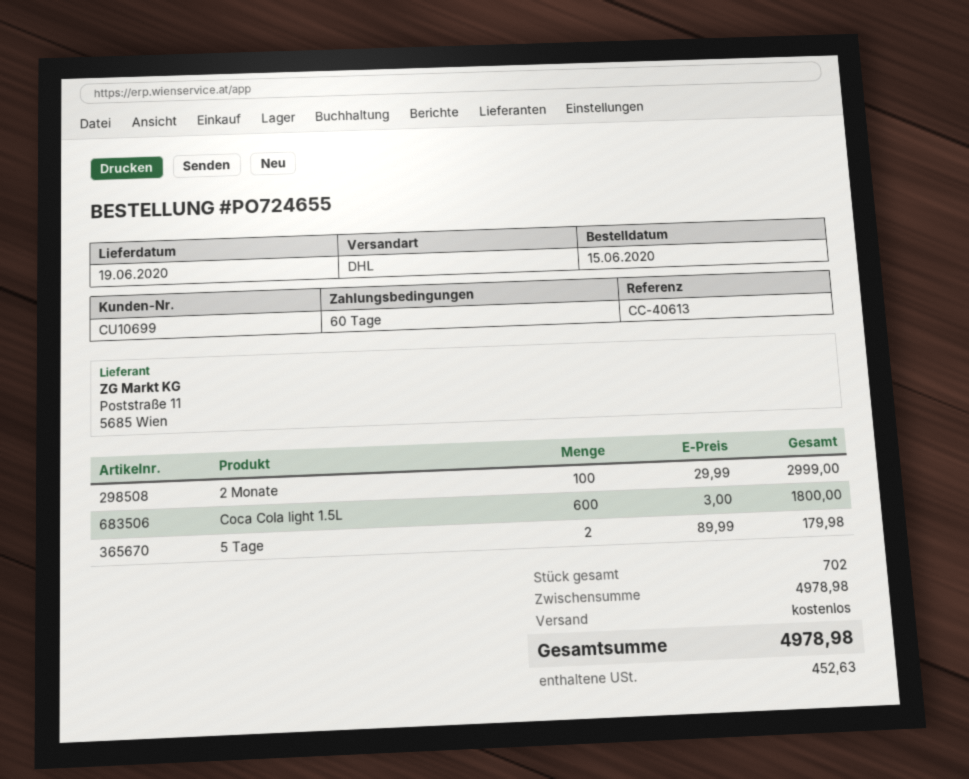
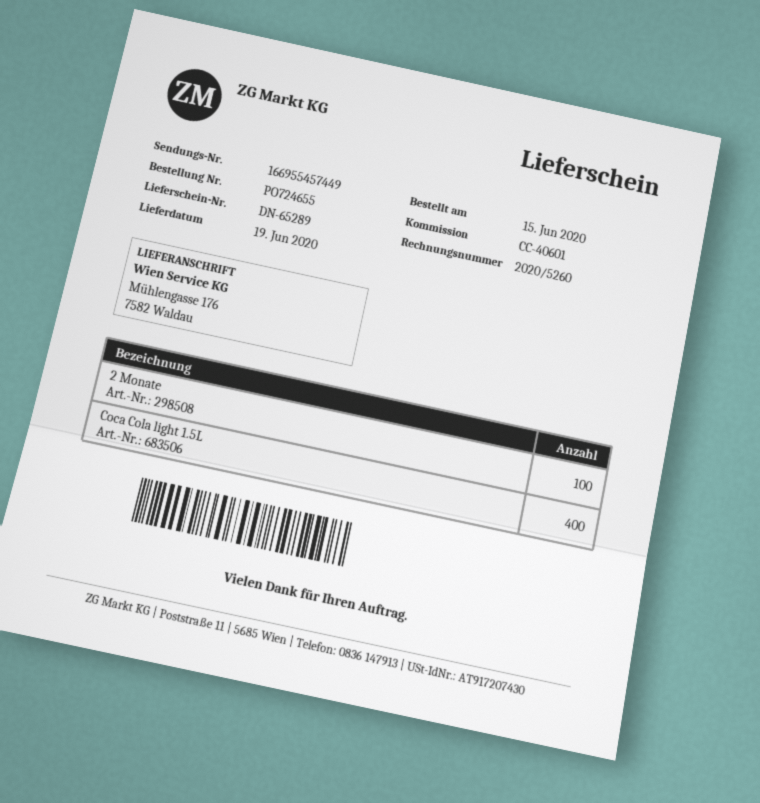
reference: CC-40613 -> CC-40601
Coca Cola light 1.5L: 600 -> 400
5 Tage: 2 -> none

